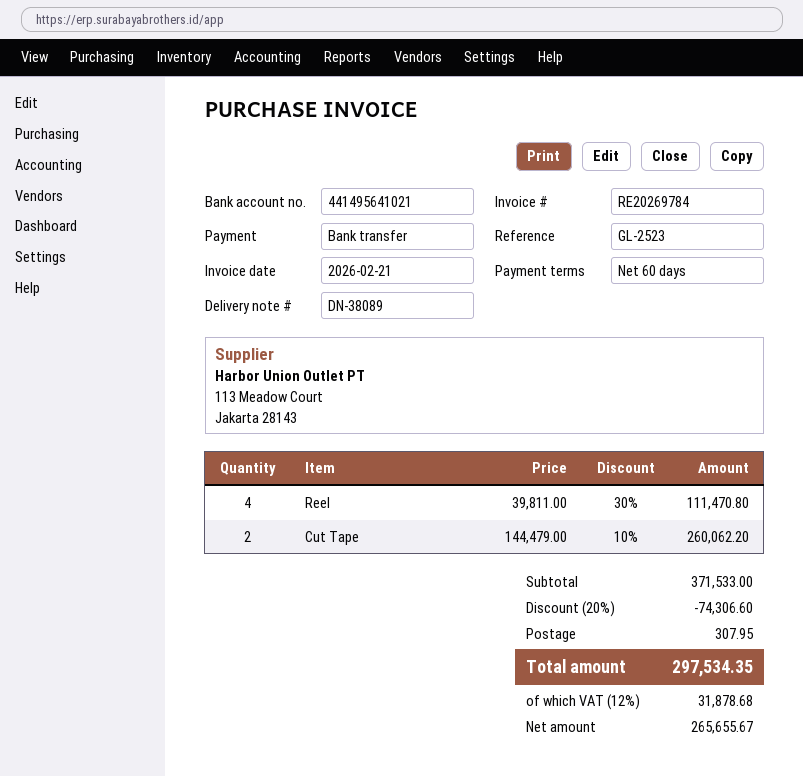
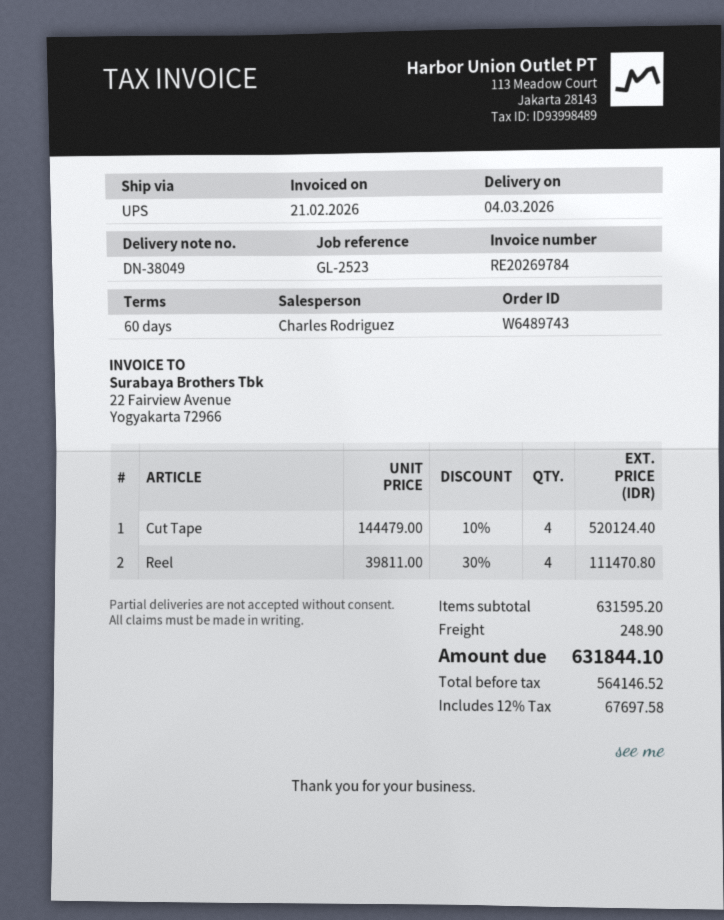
delivery note number: DN-38089 -> DN-38049
Cut Tape: 2 x 144479.00 - 10% = 260062.20 -> 4 x 144479.00 - 10% = 520124.40
subtotal: 371533.00 -> 631595.20
discount: 20% = 74306.60 -> none
shipping: 307.95 -> 248.90
net: 265655.67 -> 564146.52
tax: 12% = 31878.68 -> 12% = 67697.58
total: 297534.35 -> 631844.10

